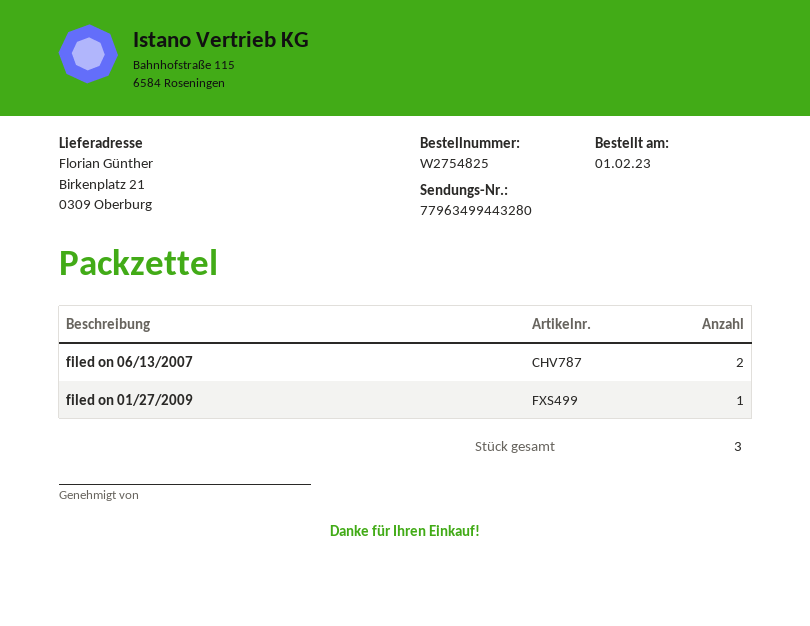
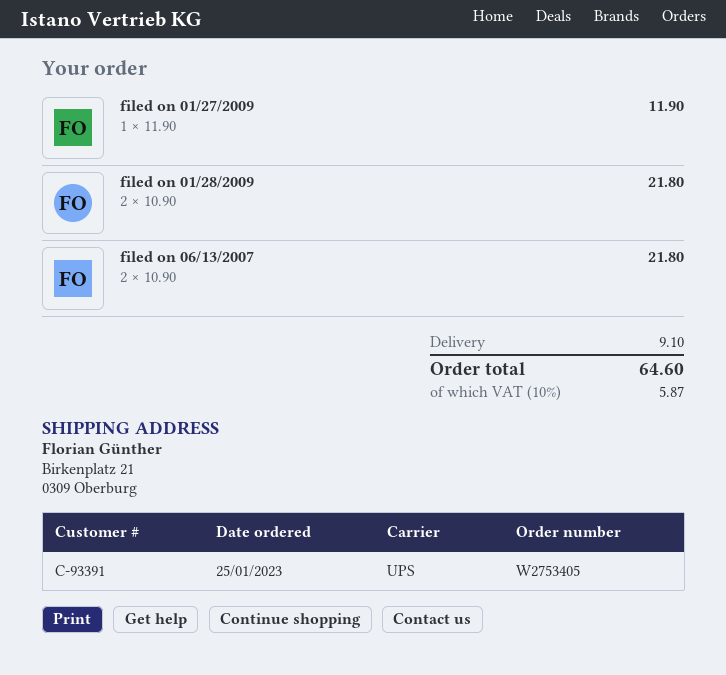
order number: W2754825 -> W2753405
order date: 2023-02-01 -> 2023-01-25
filed on 01/28/2009: none -> 2

